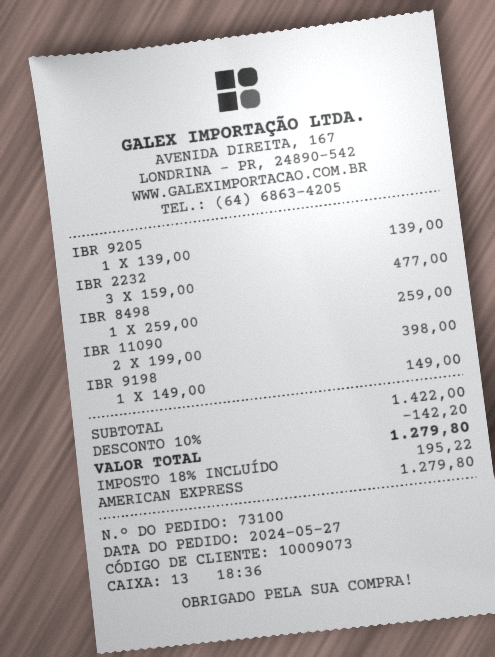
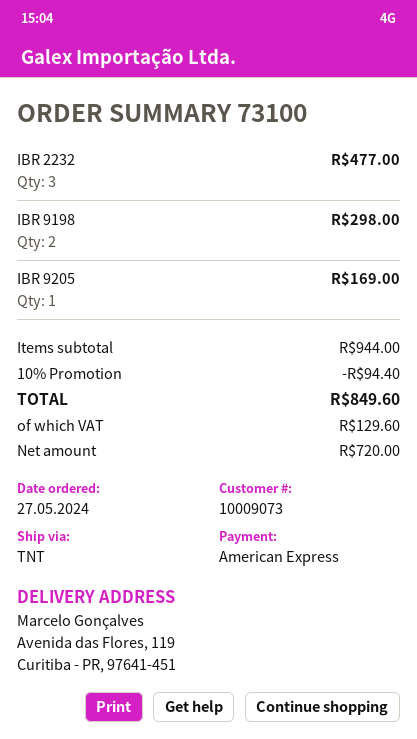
IBR 9205: 1 for 139.00 -> 1 for 169.00
IBR 8498: 1 for 259.00 -> none
IBR 11090: 2 for 398.00 -> none
IBR 9198: 1 for 149.00 -> 2 for 298.00
subtotal: 1422.00 -> 944.00
discount: 10% = 142.20 -> 10% = 94.40
tax: 195.22 -> 129.60
total: 1279.80 -> 849.60

